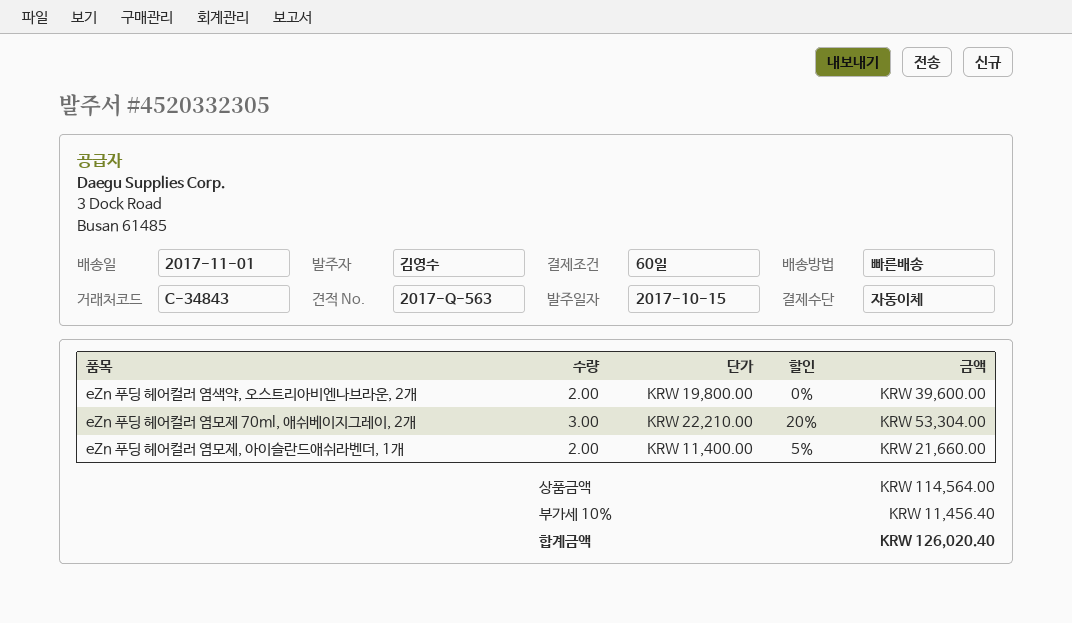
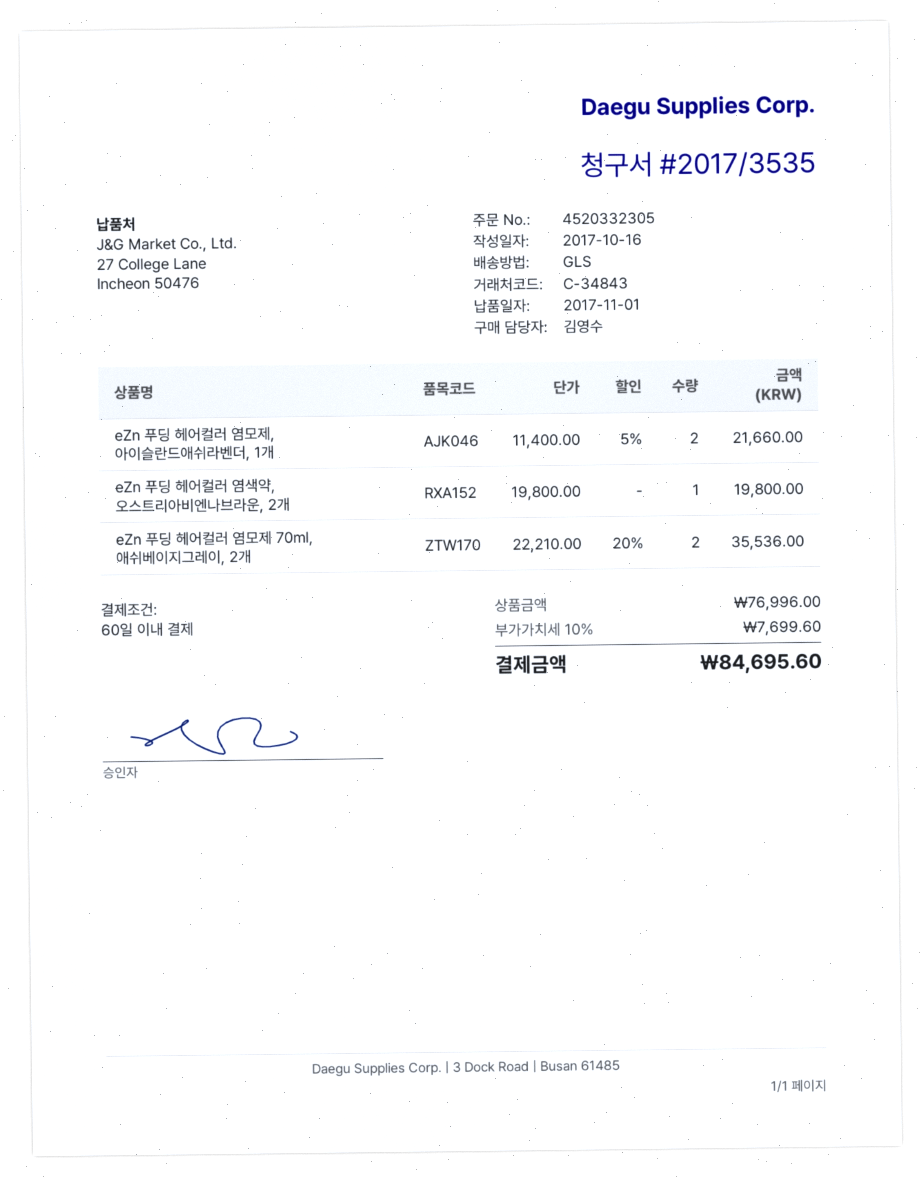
shipping method: express -> GLS
eZn 푸딩 헤어컬러 염색약, 오스트리아비엔나브라운, 2개: 2 x 19800.00 = 39600.00 -> 1 x 19800.00 = 19800.00
eZn 푸딩 헤어컬러 염모제 70ml, 애쉬베이지그레이, 2개: 3 x 22210.00 - 20% = 53304.00 -> 2 x 22210.00 - 20% = 35536.00
subtotal: 114564.00 -> 76996.00
tax: 10% = 11456.40 -> 10% = 7699.60
total: 126020.40 -> 84695.60

